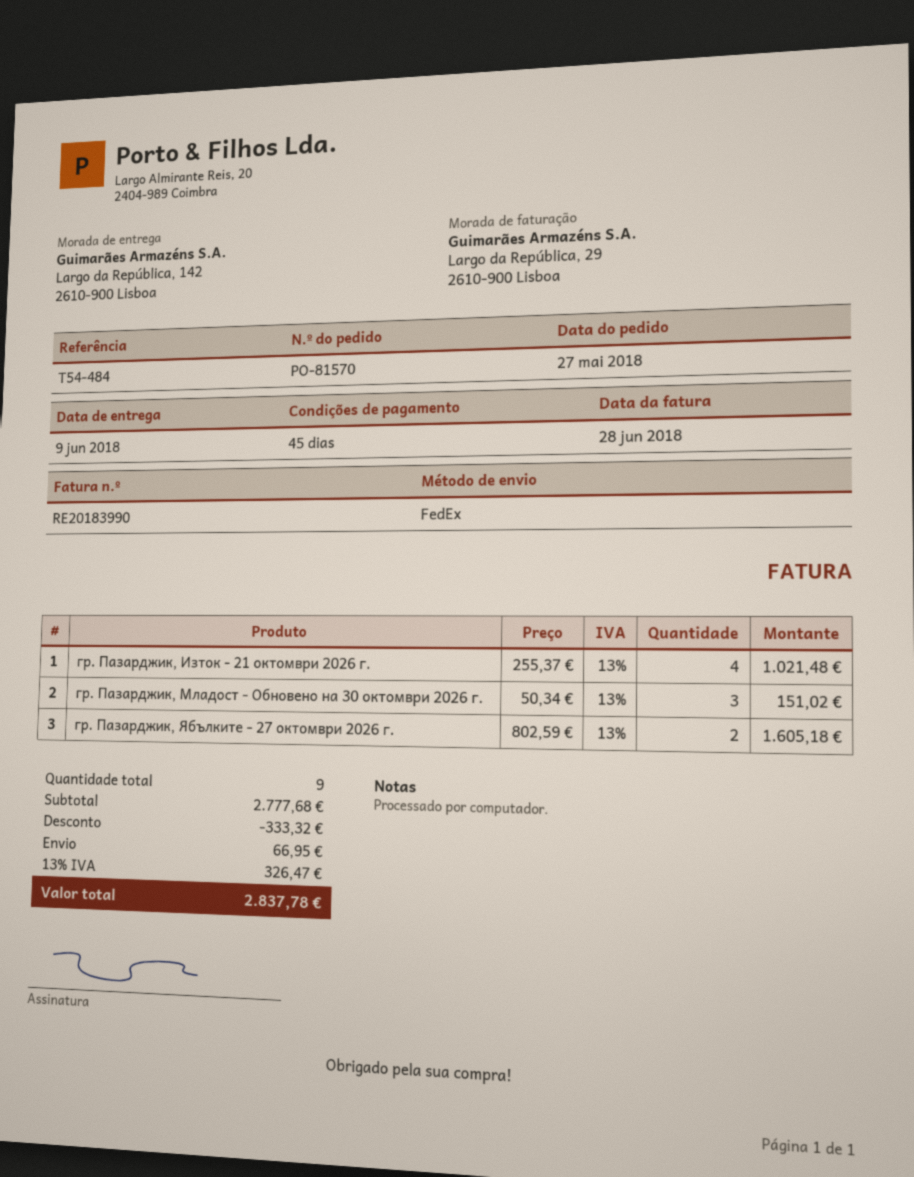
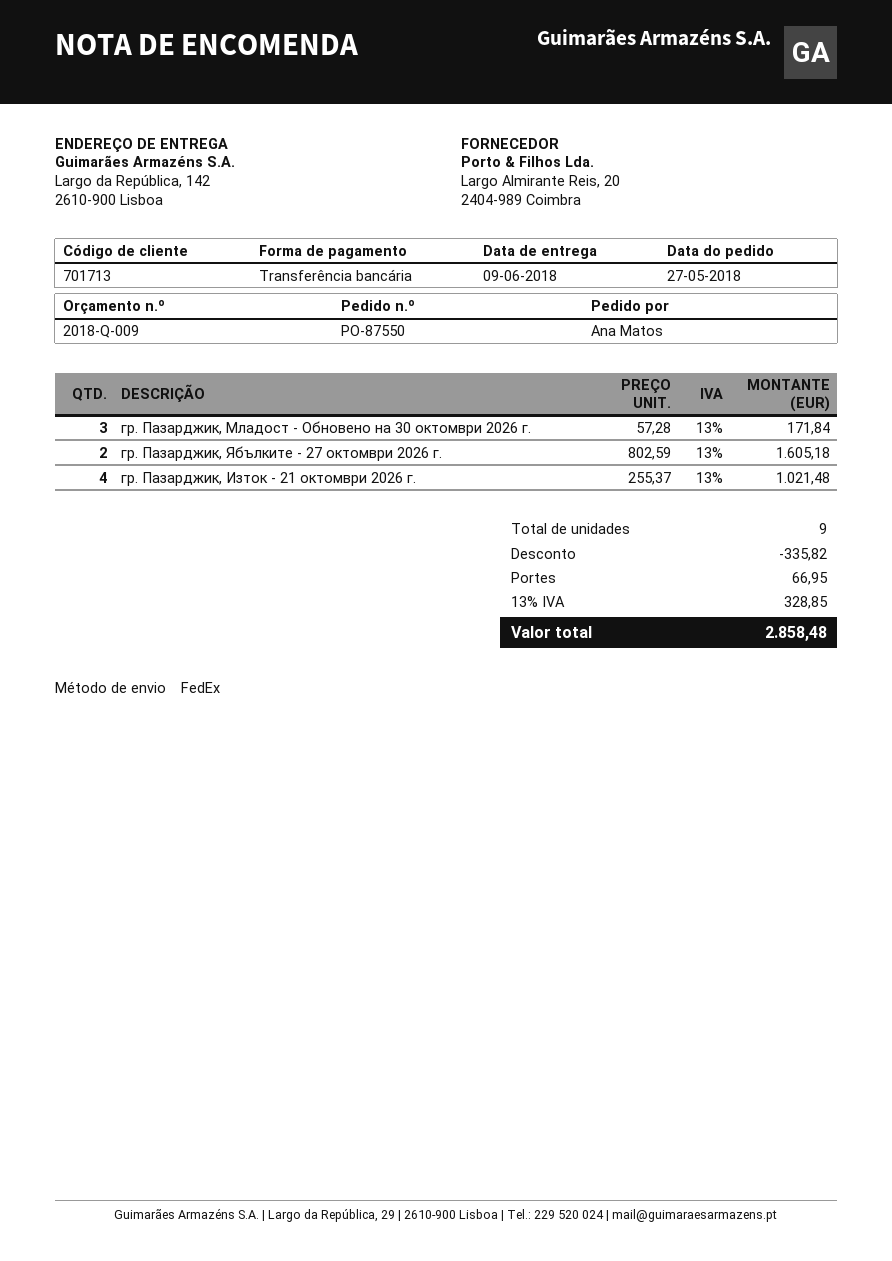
order number: PO-81570 -> PO-87550
гр. Пазарджик, Младост - Обновено на 30 октомври 2026 г.: 3 x 50.34 = 151.02 -> 3 x 57.28 = 171.84
discount: 333.32 -> 335.82
tax: 13% = 326.47 -> 13% = 328.85
total: 2837.78 -> 2858.48

